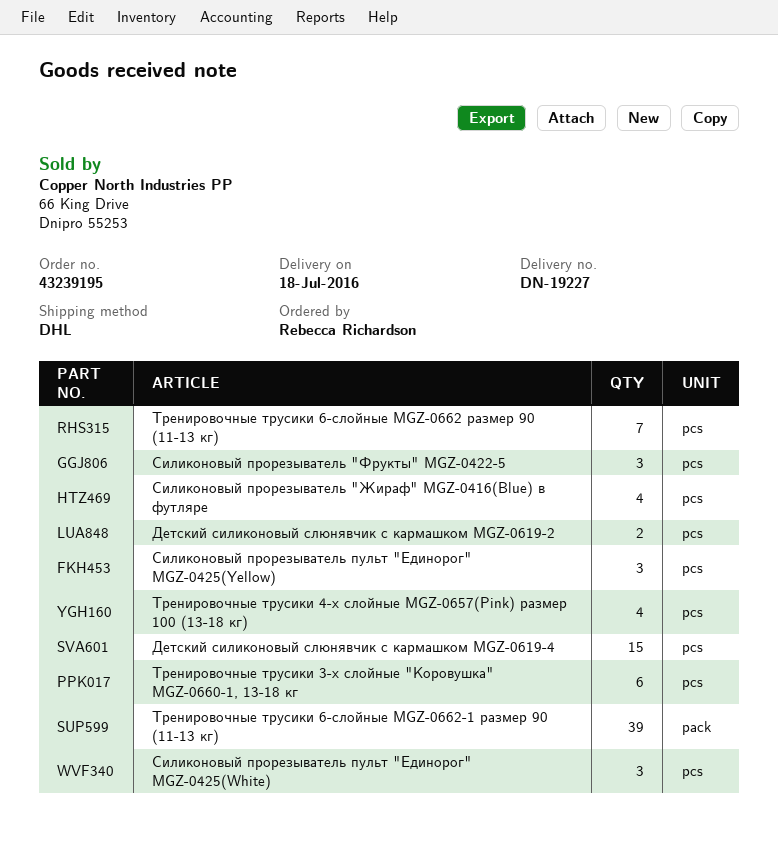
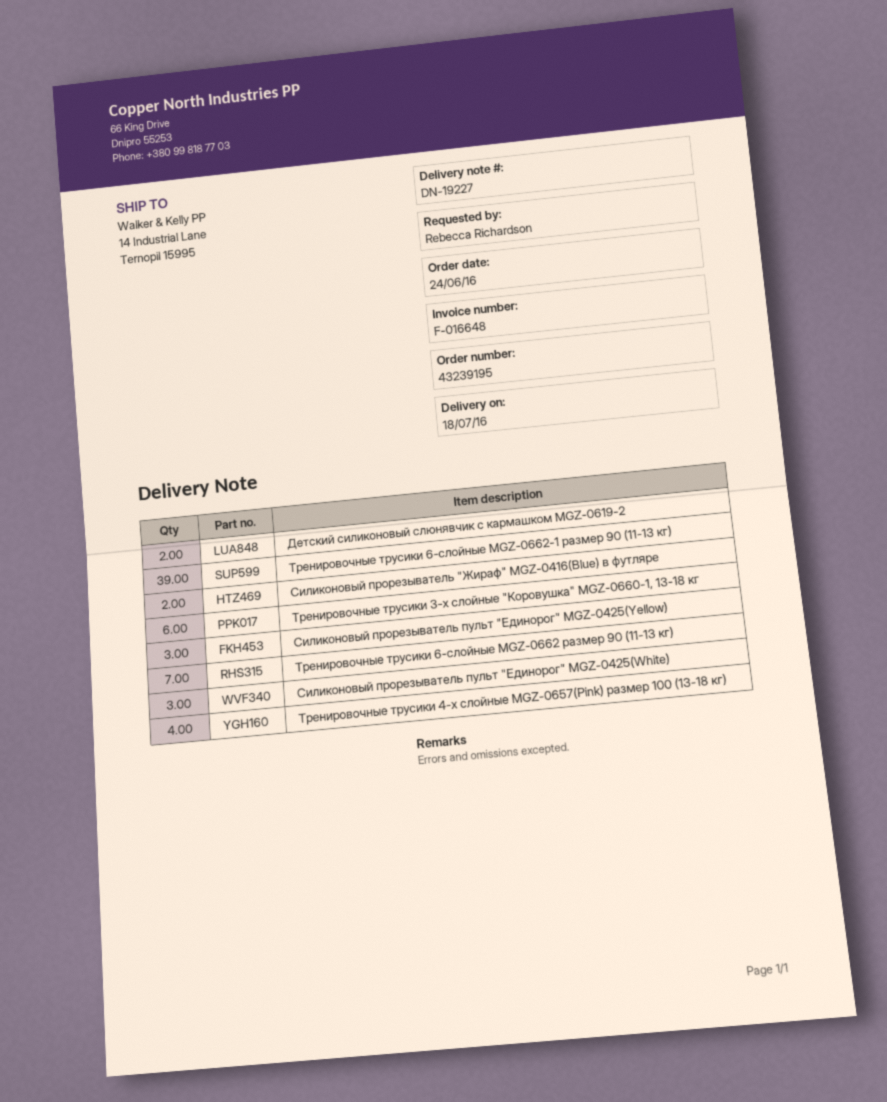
Силиконовый прорезыватель "Фрукты" MGZ-0422-5: 3 -> none
Силиконовый прорезыватель "Жираф" MGZ-0416(Blue) в футляре: 4 -> 2
Детский силиконовый слюнявчик с кармашком MGZ-0619-4: 15 -> none

